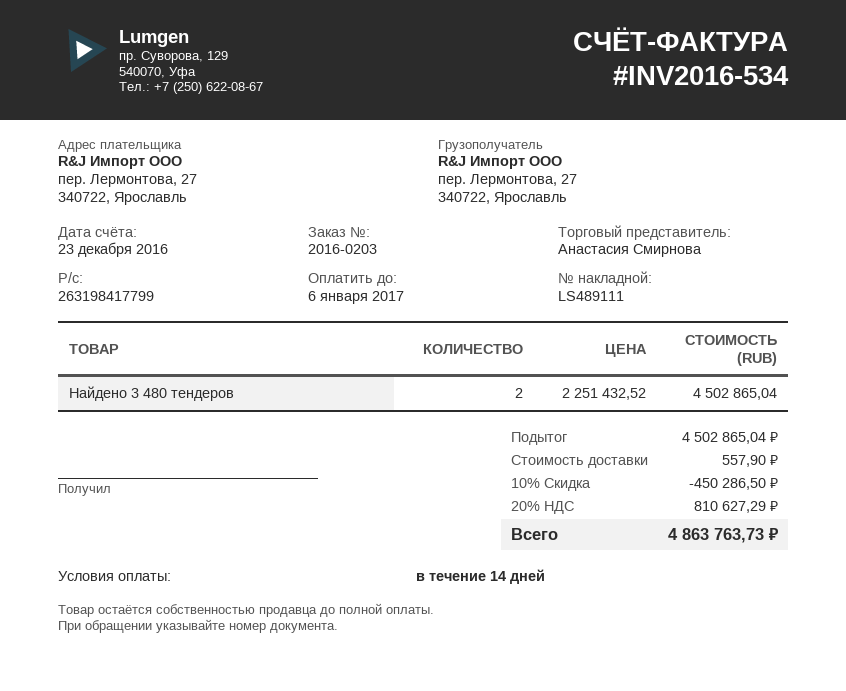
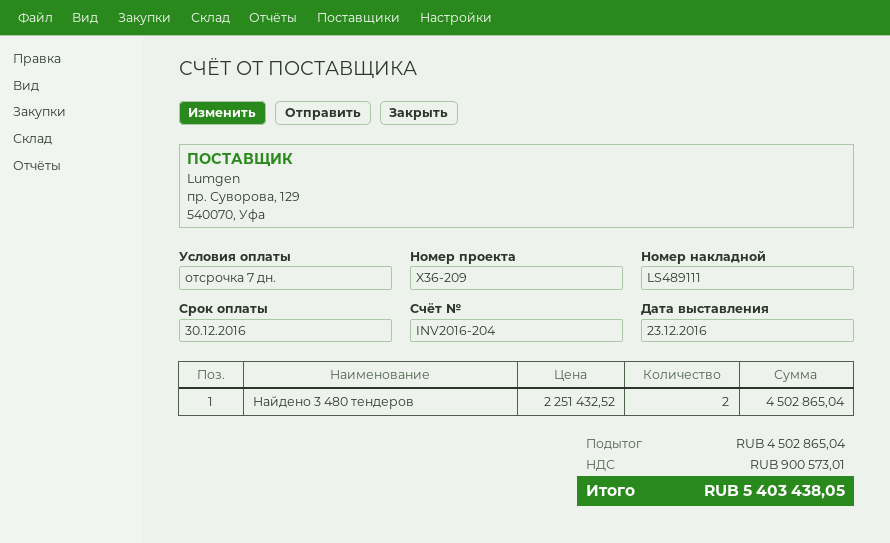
invoice number: INV2016-534 -> INV2016-204
payment terms: 14 days -> 7 days
due date: 2017-01-06 -> 2016-12-30
discount: 10% = 450286.50 -> none
shipping: 557.90 -> none
tax: 810627.29 -> 900573.01
total: 4863763.73 -> 5403438.05

